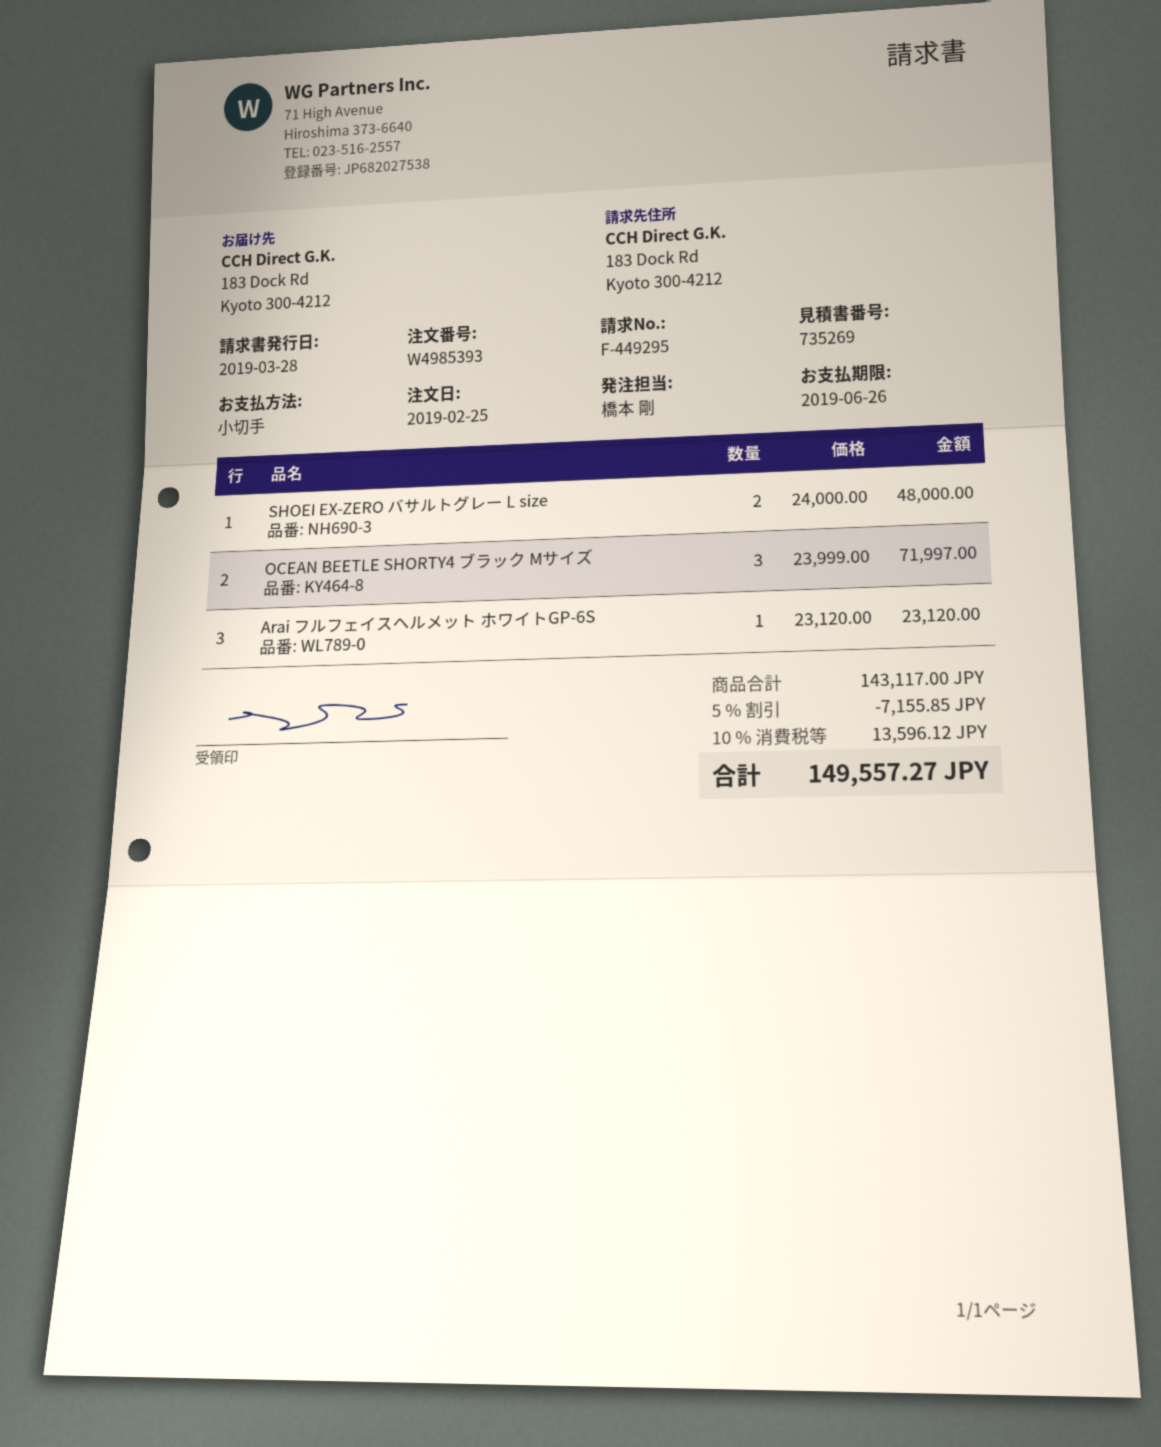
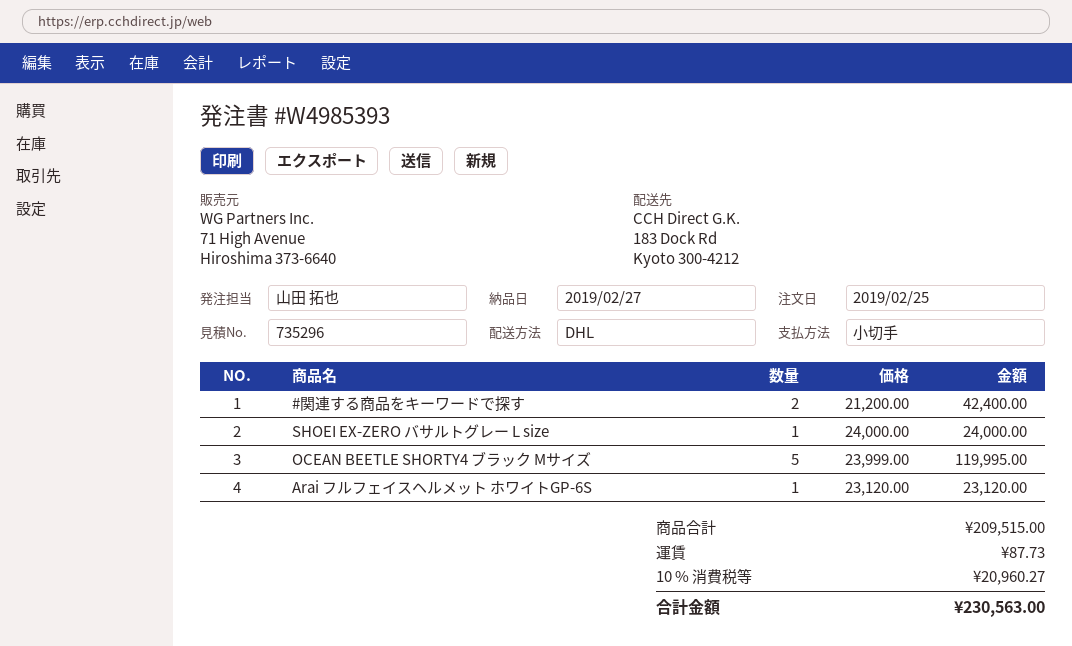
quote number: 735269 -> 735296
ordered by: 橋本 剛 -> 山田 拓也
SHOEI EX-ZERO バサルトグレー L size: 2 x 24000.00 = 48000.00 -> 1 x 24000.00 = 24000.00
OCEAN BEETLE SHORTY4 ブラック Mサイズ: 3 x 23999.00 = 71997.00 -> 5 x 23999.00 = 119995.00
#関連する商品をキーワードで探す: none -> 2 x 21200.00 = 42400.00
subtotal: 143117.00 -> 209515.00
discount: 5% = 7155.85 -> none
shipping: none -> 87.73
tax: 10% = 13596.12 -> 10% = 20960.27
total: 149557.27 -> 230563.00

